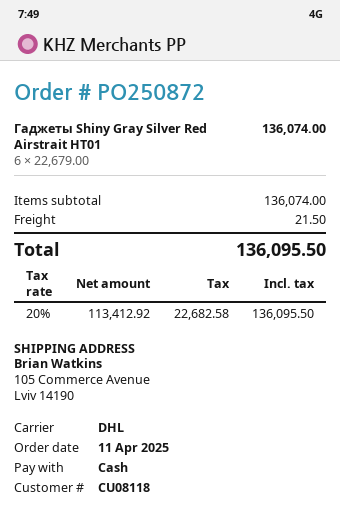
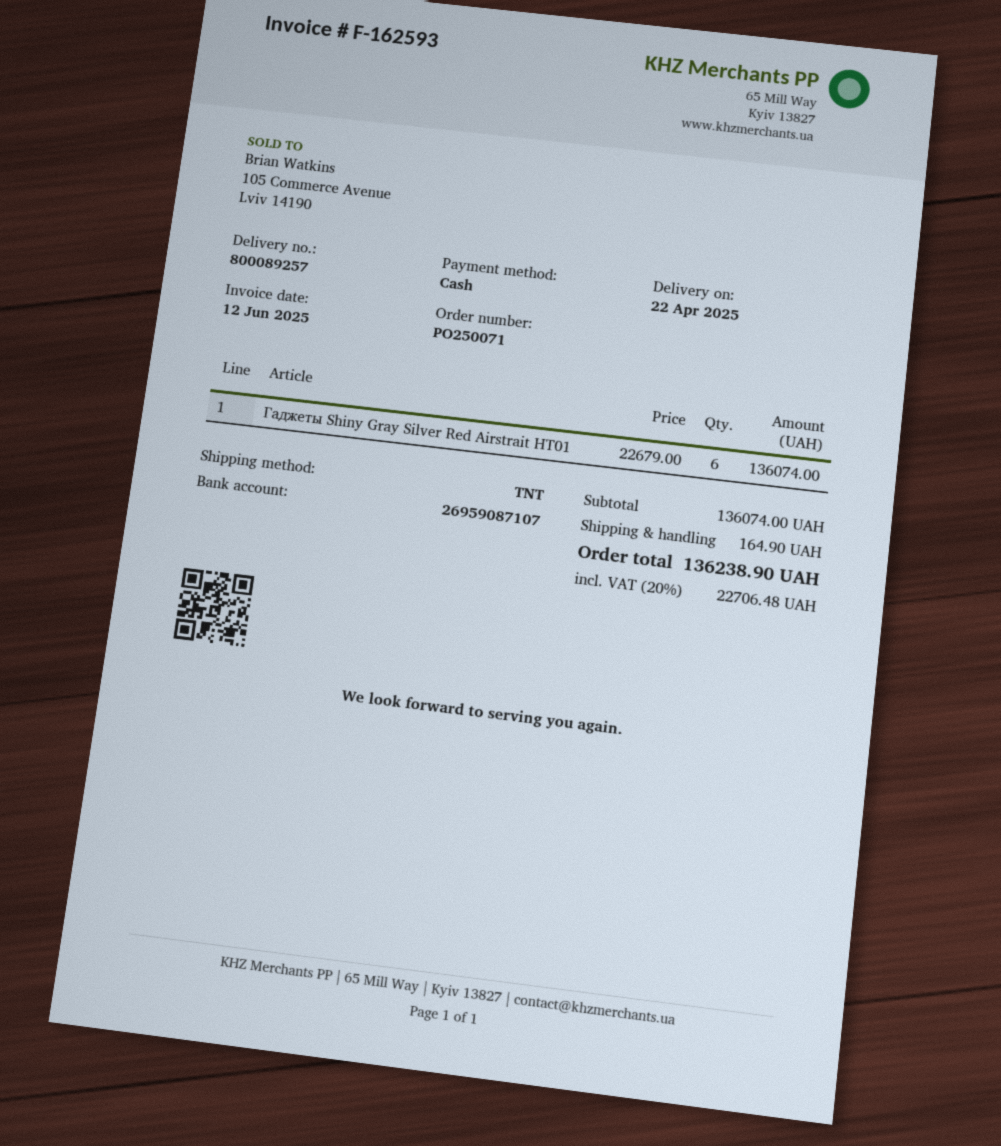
order number: PO250872 -> PO250071
shipping method: DHL -> TNT
shipping: 21.50 -> 164.90
tax: 20% = 22682.58 -> 20% = 22706.48
total: 136095.50 -> 136238.90

